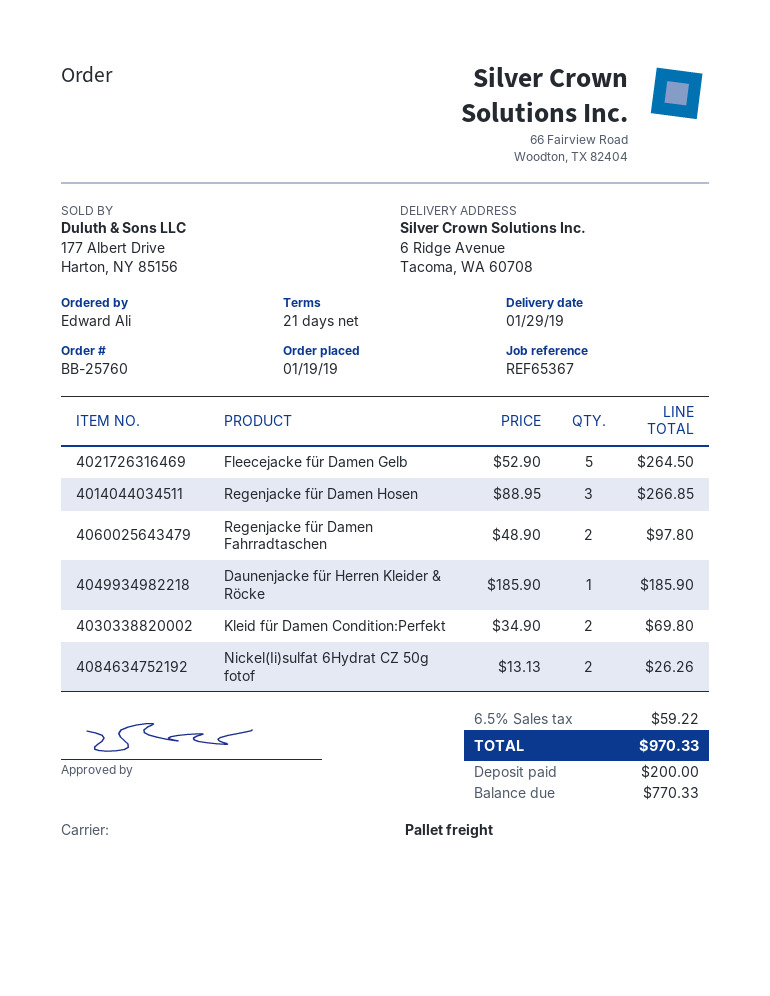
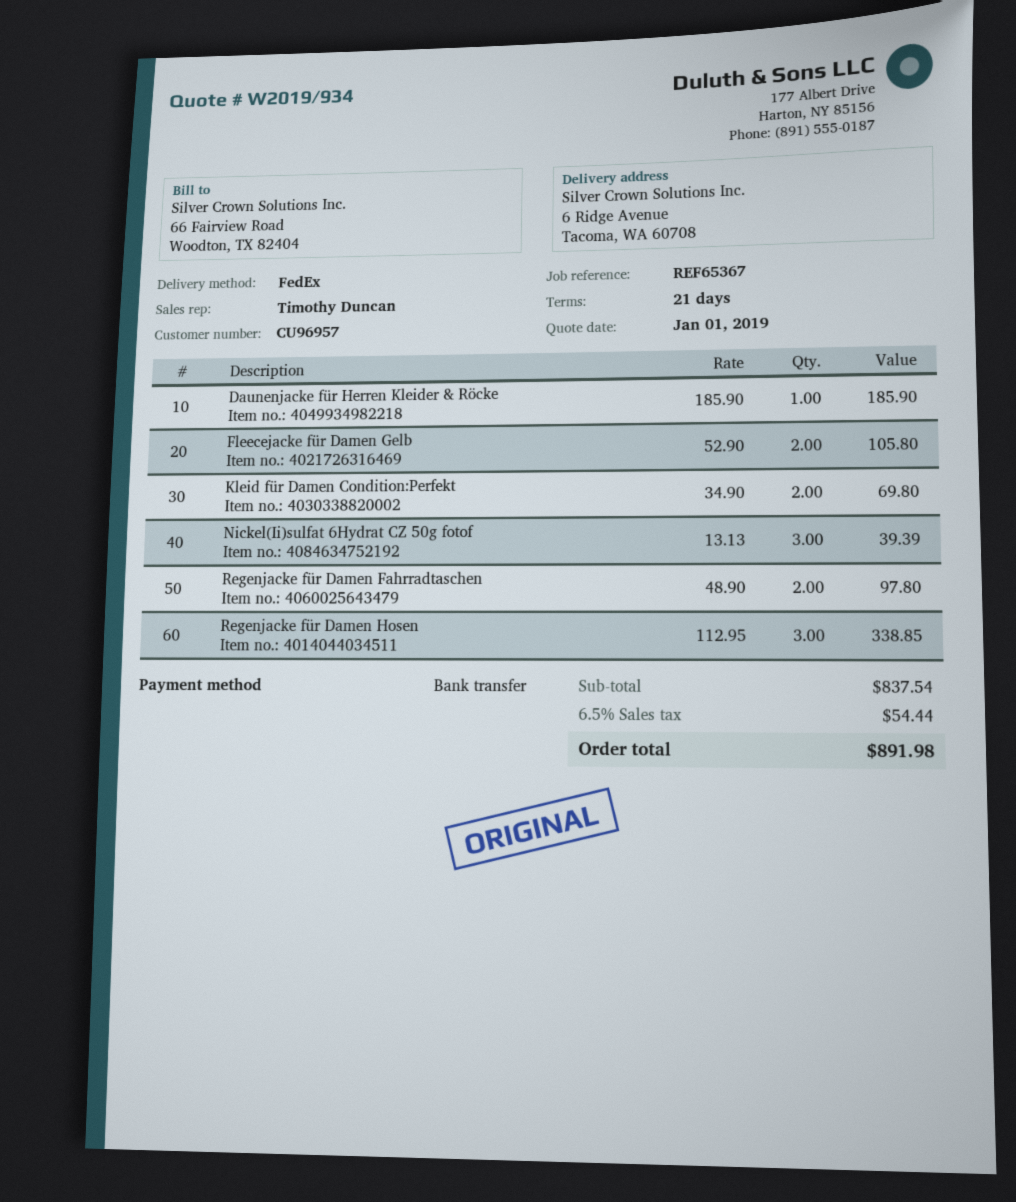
shipping method: pallet freight -> FedEx
Fleecejacke für Damen Gelb: 5 x 52.90 = 264.50 -> 2 x 52.90 = 105.80
Regenjacke für Damen Hosen: 3 x 88.95 = 266.85 -> 3 x 112.95 = 338.85
Nickel(Ii)sulfat 6Hydrat CZ 50g fotof: 2 x 13.13 = 26.26 -> 3 x 13.13 = 39.39
tax: 6.5% = 59.22 -> 6.5% = 54.44
total: 970.33 -> 891.98

